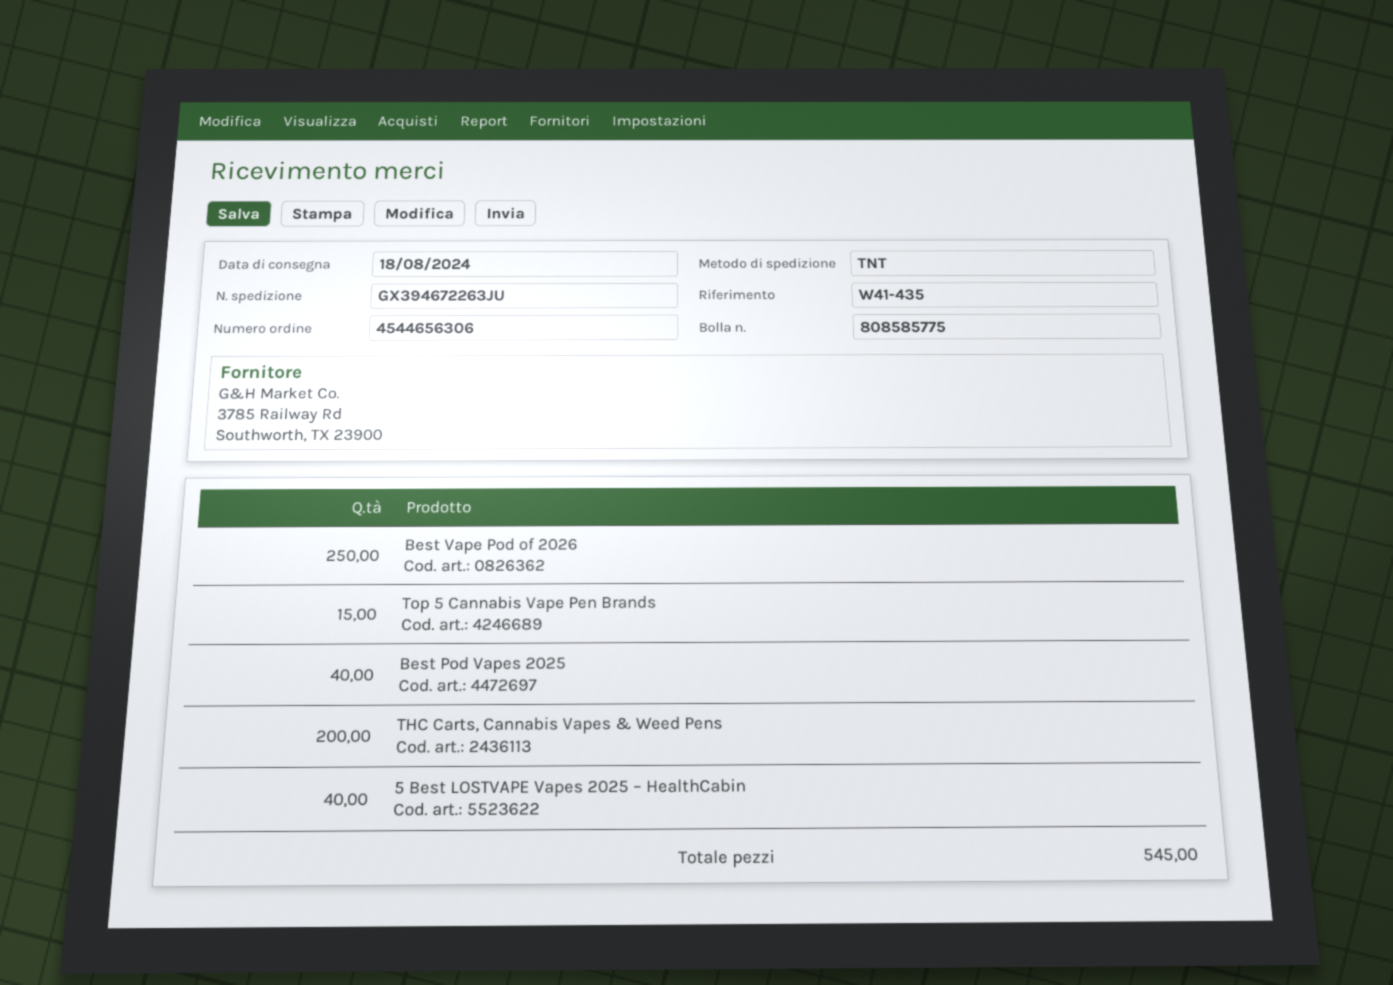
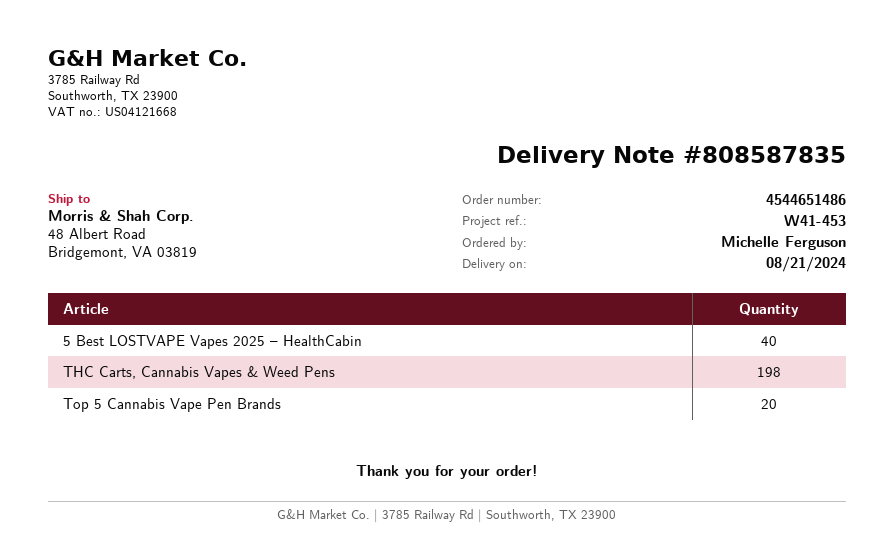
order number: 4544656306 -> 4544651486
delivery note number: 808585775 -> 808587835
delivery date: 2024-08-18 -> 2024-08-21
reference: W41-435 -> W41-453
Best Vape Pod of 2026: 250 -> none
Top 5 Cannabis Vape Pen Brands: 15 -> 20
Best Pod Vapes 2025: 40 -> none
THC Carts, Cannabis Vapes & Weed Pens: 200 -> 198

